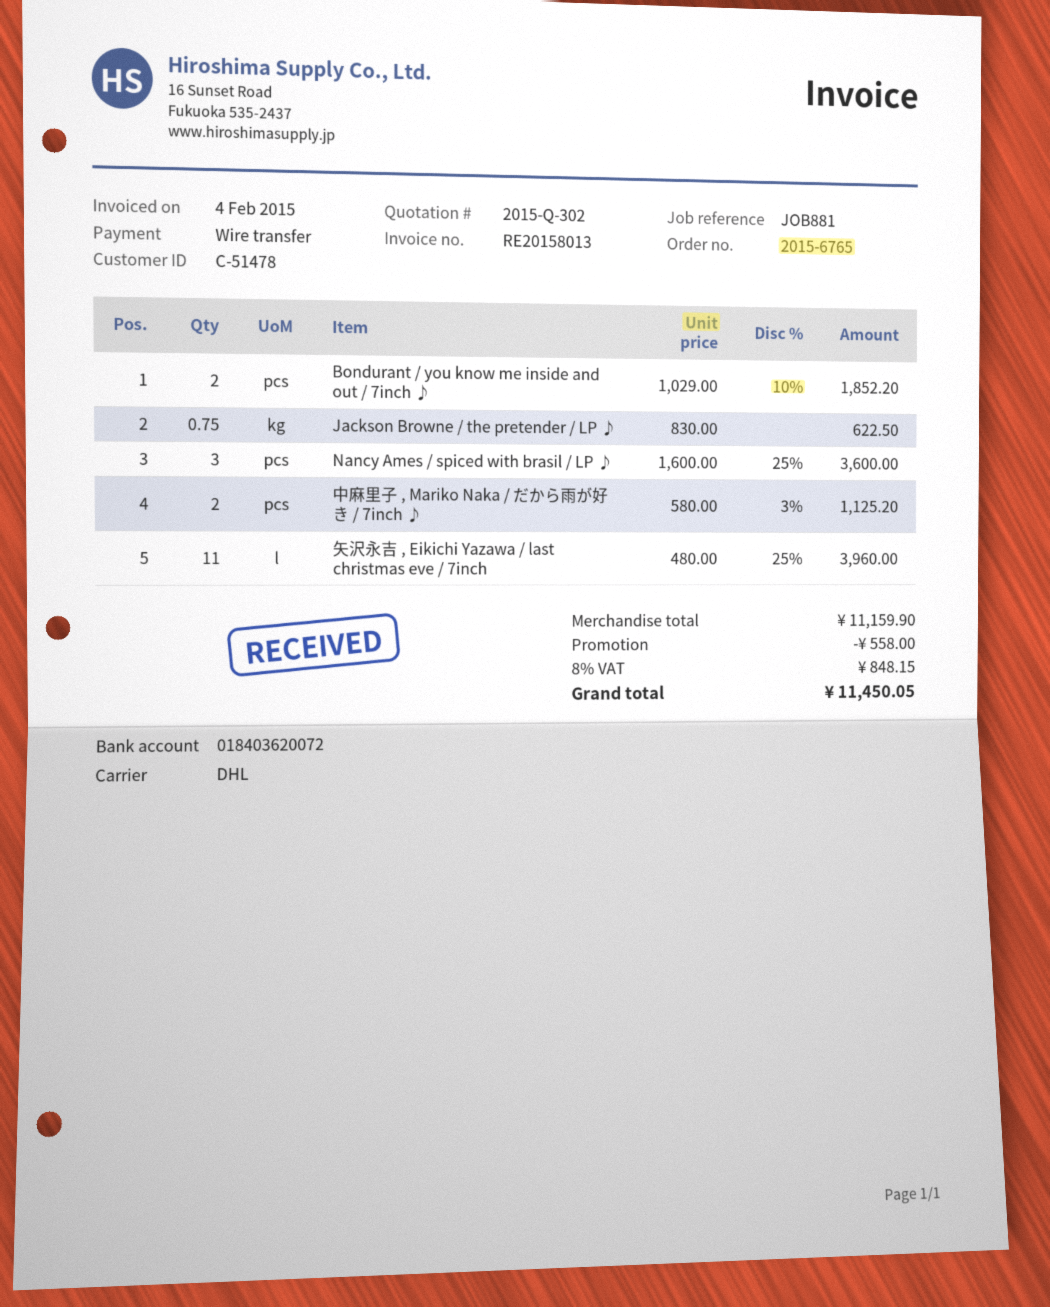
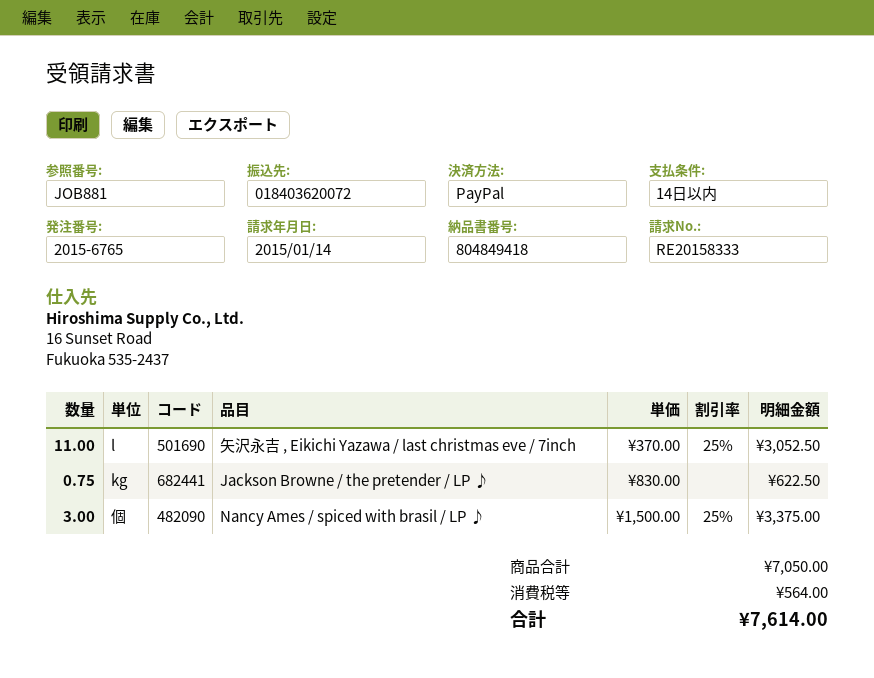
invoice number: RE20158013 -> RE20158333
invoice date: 2015-02-04 -> 2015-01-14
payment method: bank transfer -> PayPal
Bondurant / you know me inside and out / 7inch ♪: 2 x 1029.00 - 10% = 1852.20 -> none
Nancy Ames / spiced with brasil / LP ♪: 3 x 1600.00 - 25% = 3600.00 -> 3 x 1500.00 - 25% = 3375.00
中麻里子 , Mariko Naka / だから雨が好き / 7inch ♪: 2 x 580.00 - 3% = 1125.20 -> none
矢沢永吉 , Eikichi Yazawa / last christmas eve / 7inch: 11 x 480.00 - 25% = 3960.00 -> 11 x 370.00 - 25% = 3052.50
subtotal: 11159.90 -> 7050.00
discount: 558.00 -> none
tax: 848.15 -> 564.00
total: 11450.05 -> 7614.00

